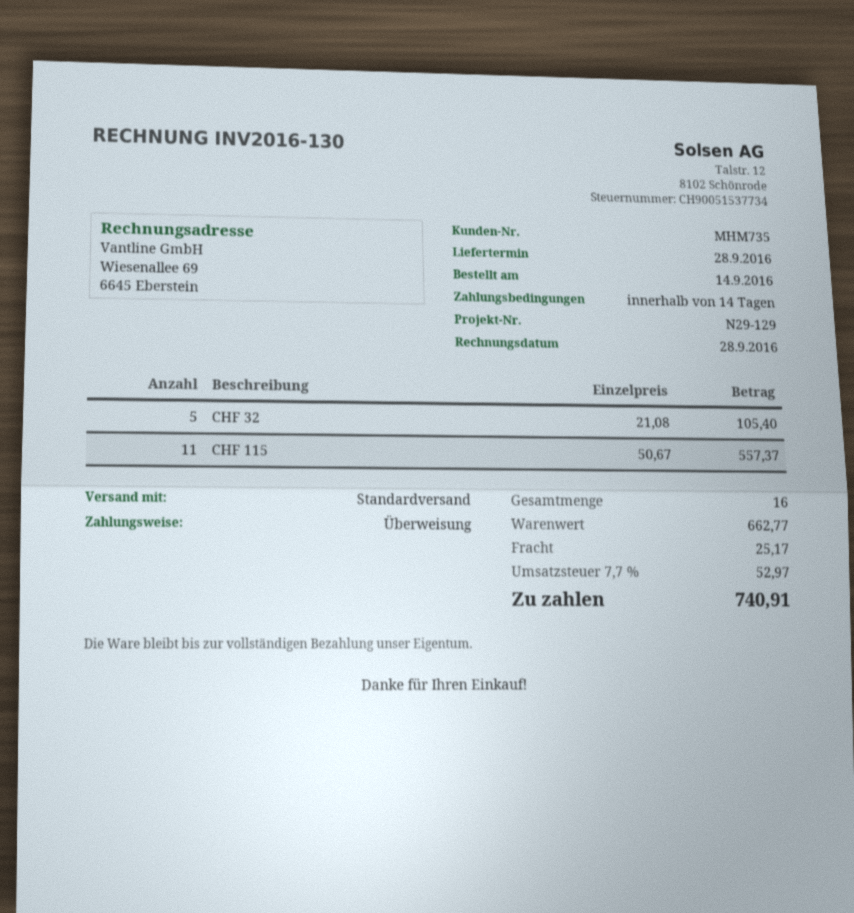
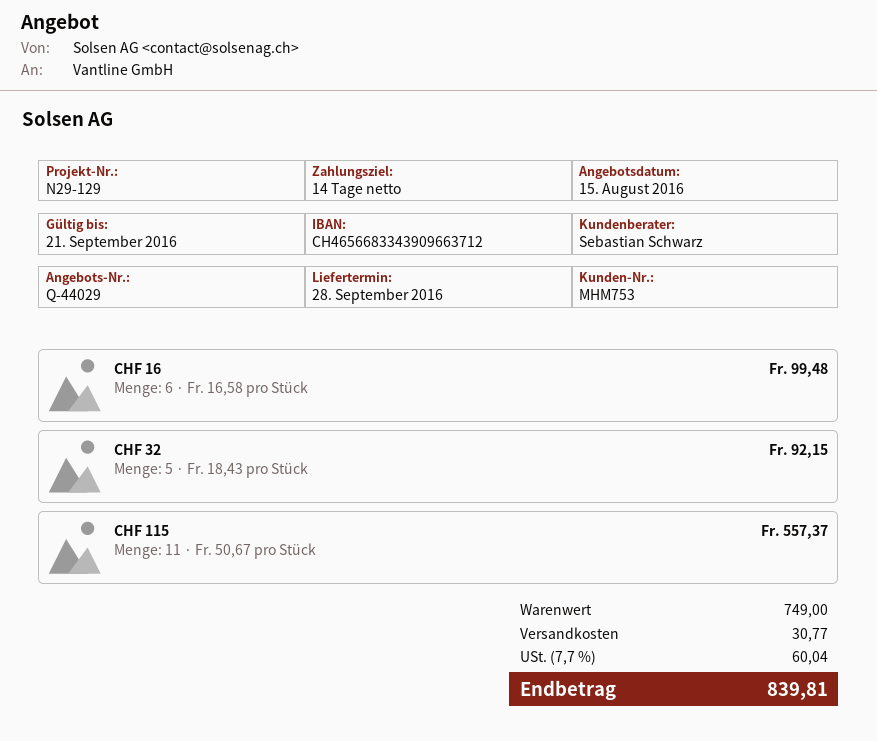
customer number: MHM735 -> MHM753
CHF 32: 5 x 21.08 = 105.40 -> 5 x 18.43 = 92.15
CHF 16: none -> 6 x 16.58 = 99.48
subtotal: 662.77 -> 749.00
shipping: 25.17 -> 30.77
tax: 7.7% = 52.97 -> 7.7% = 60.04
total: 740.91 -> 839.81

